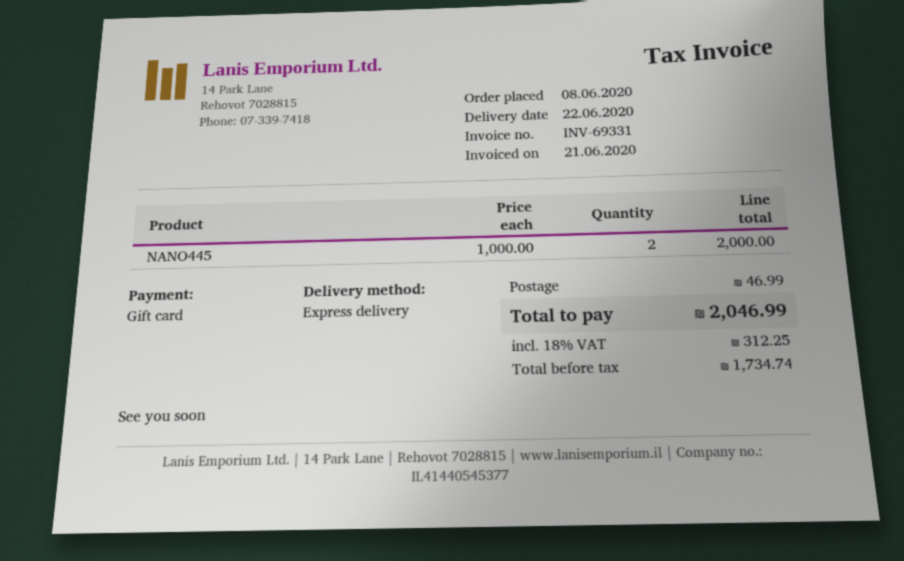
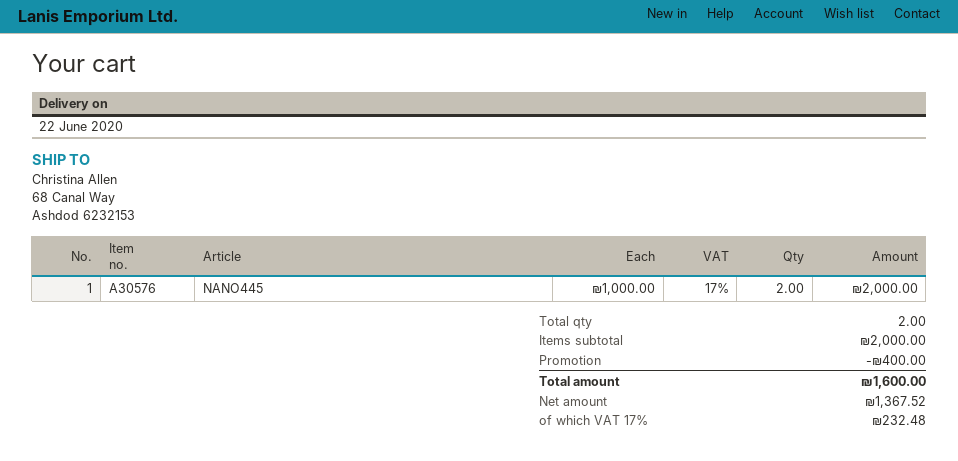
discount: none -> 400.00
shipping: 46.99 -> none
net: 1734.74 -> 1367.52
tax: 18% = 312.25 -> 17% = 232.48
total: 2046.99 -> 1600.00

